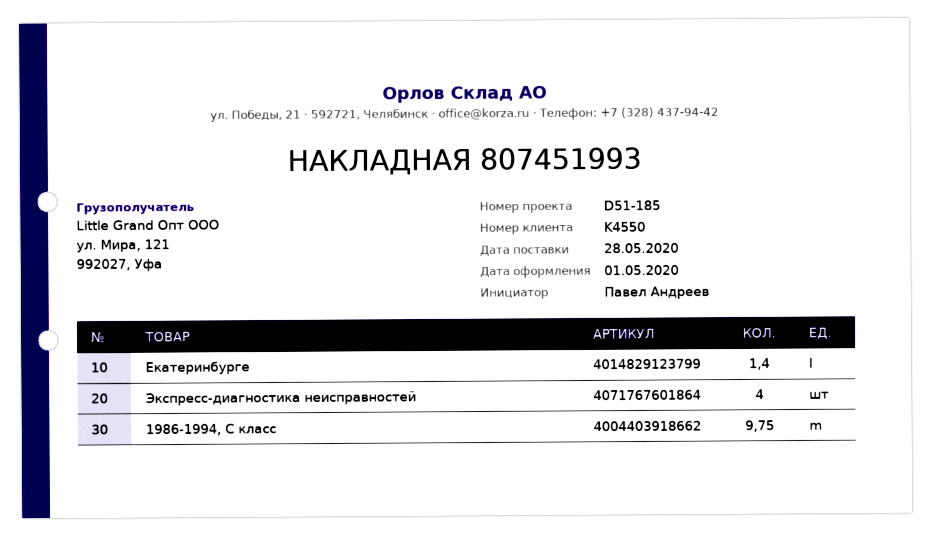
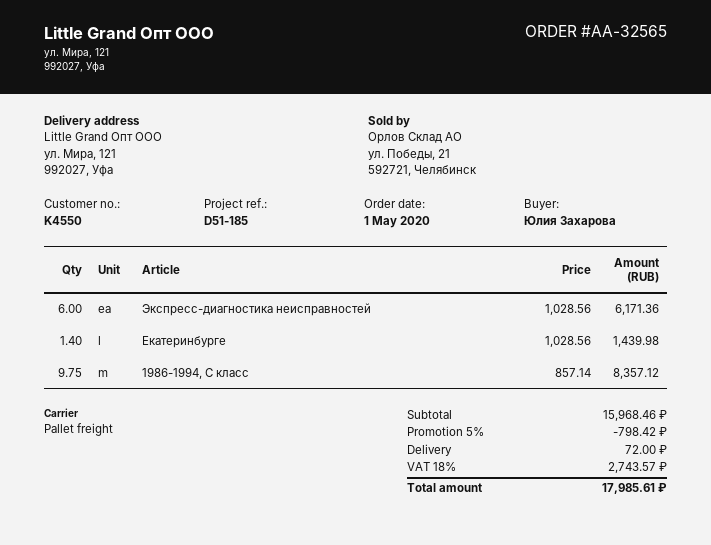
ordered by: Павел Андреев -> Юлия Захарова
Экспресс-диагностика неисправностей: 4 -> 6

